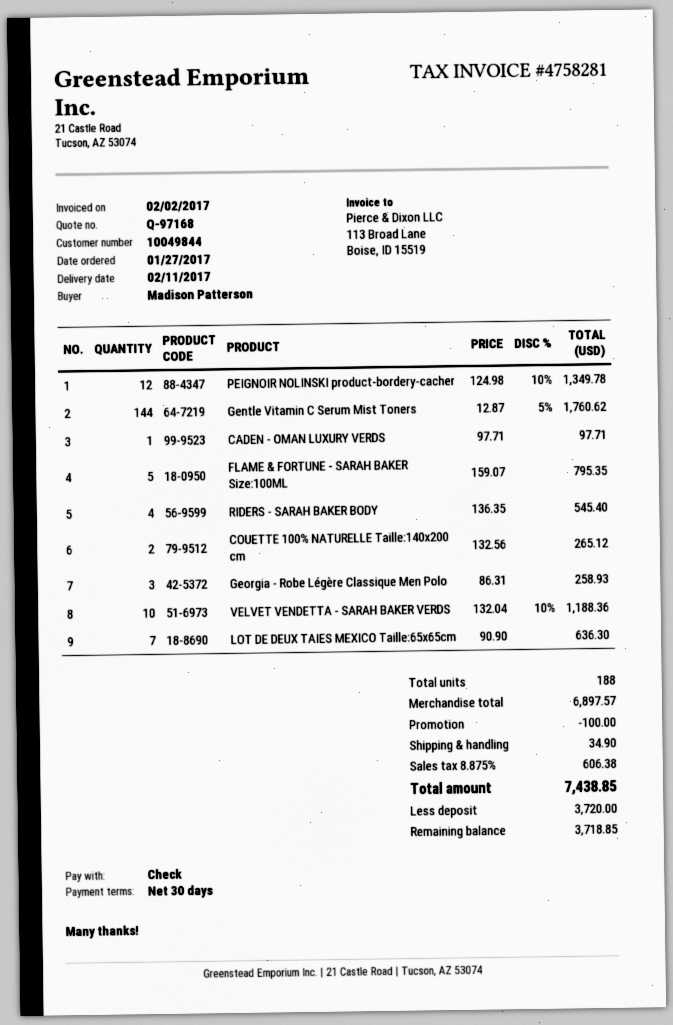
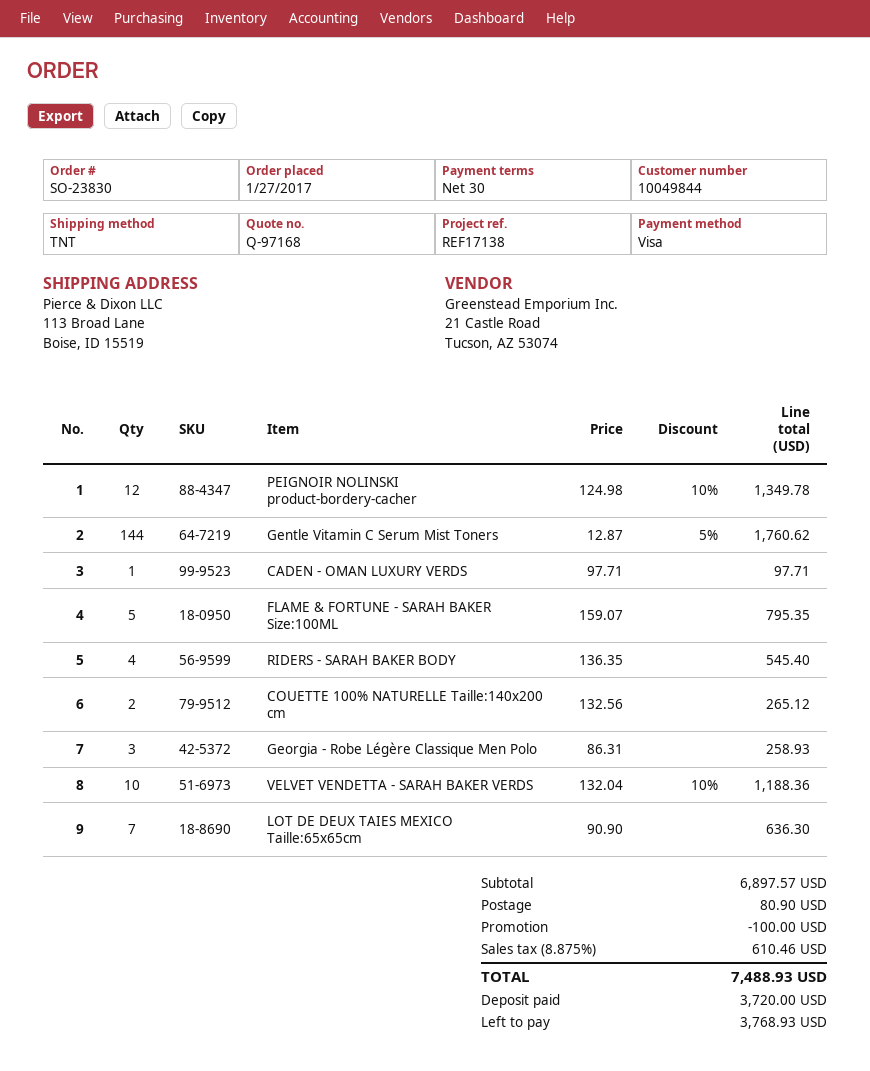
payment method: cheque -> Visa
shipping: 34.90 -> 80.90
tax: 8.875% = 606.38 -> 8.875% = 610.46
total: 7438.85 -> 7488.93
balance: 3718.85 -> 3768.93

